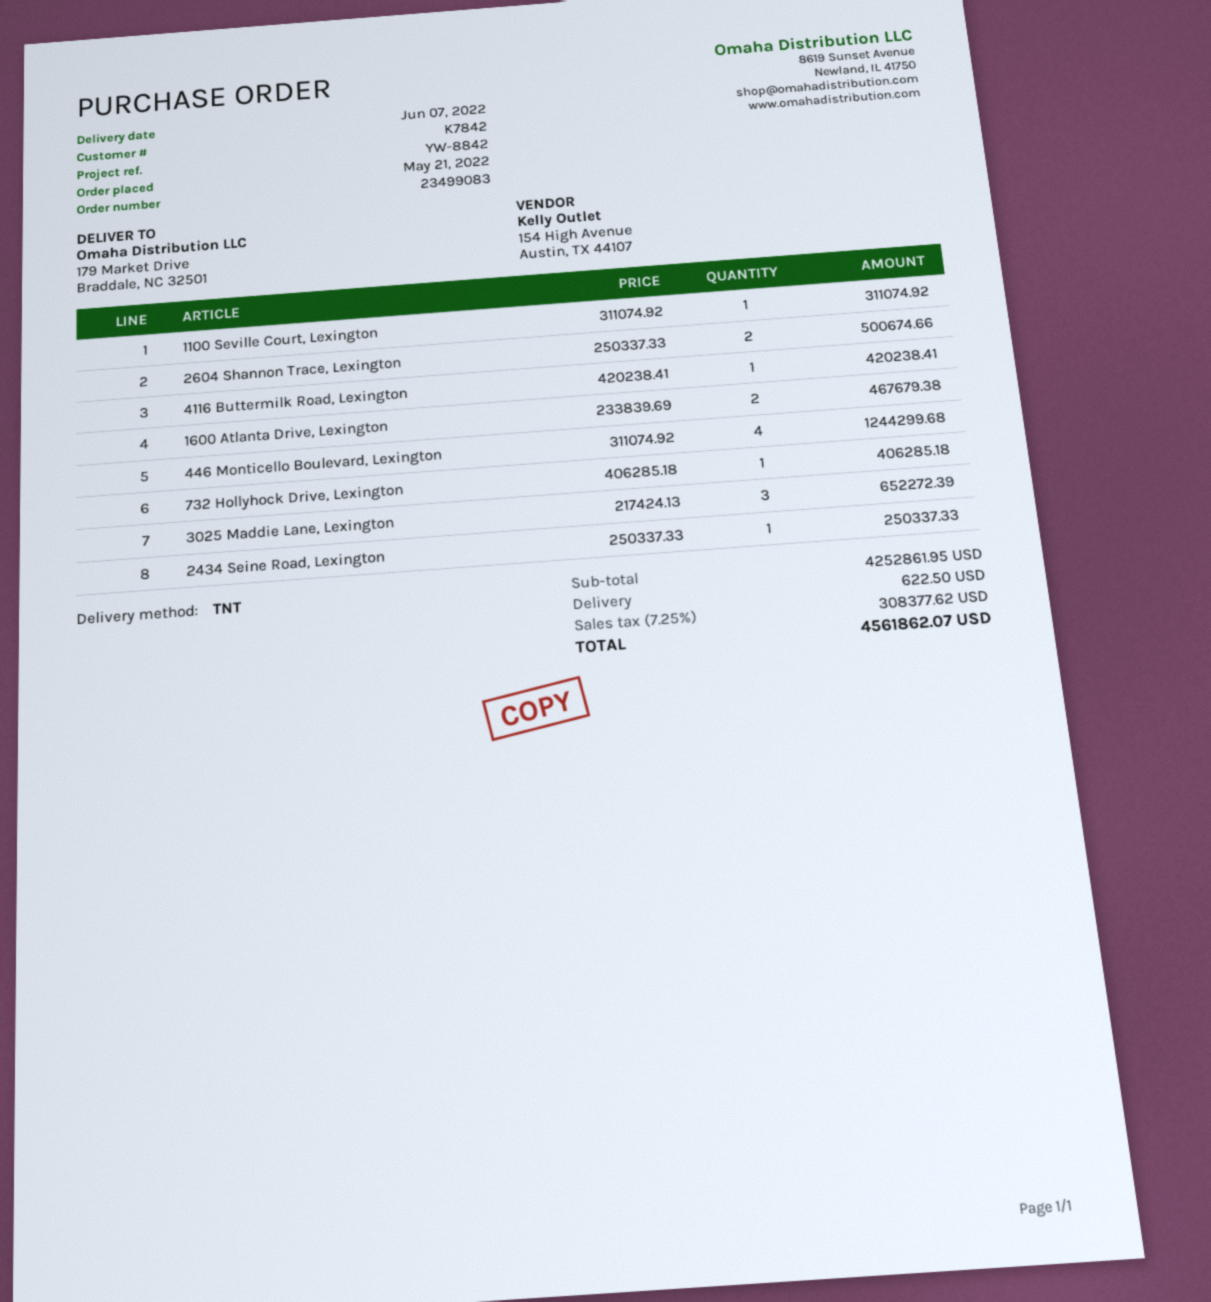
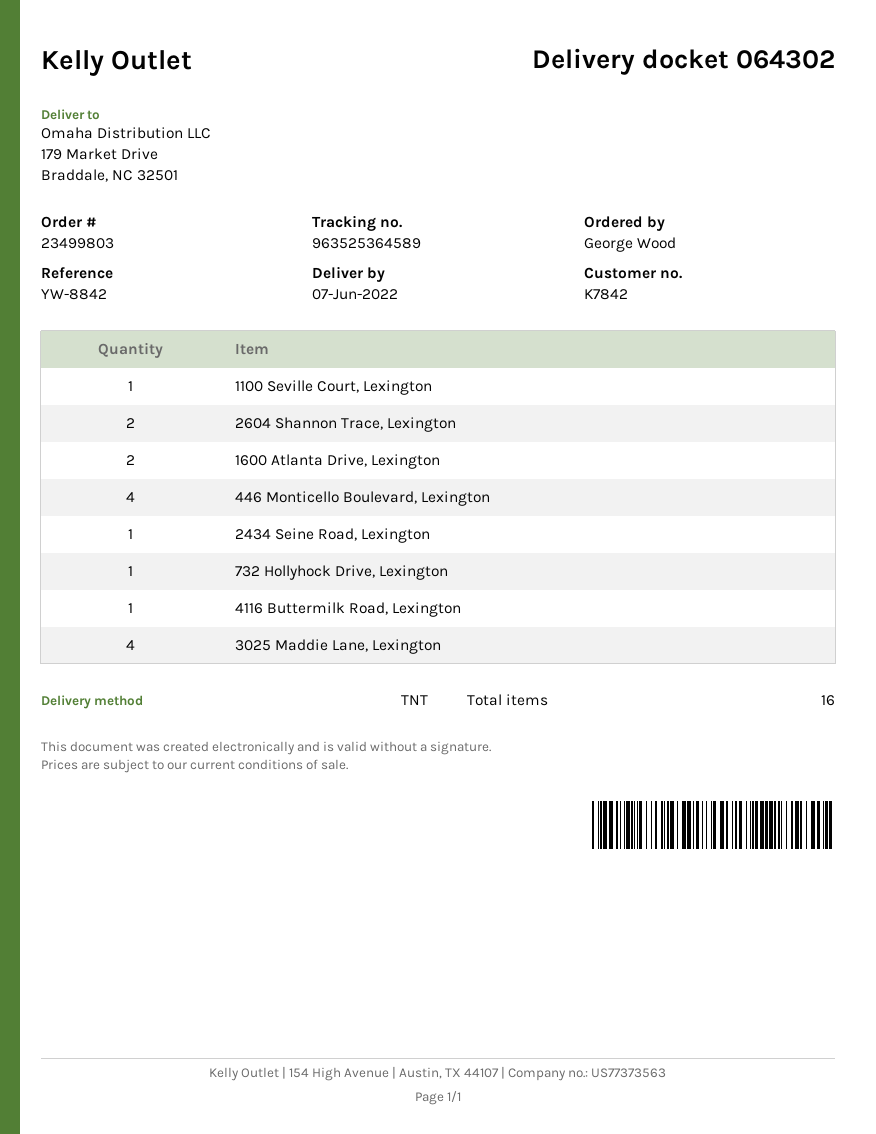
order number: 23499083 -> 23499803
3025 Maddie Lane, Lexington: 3 -> 4

